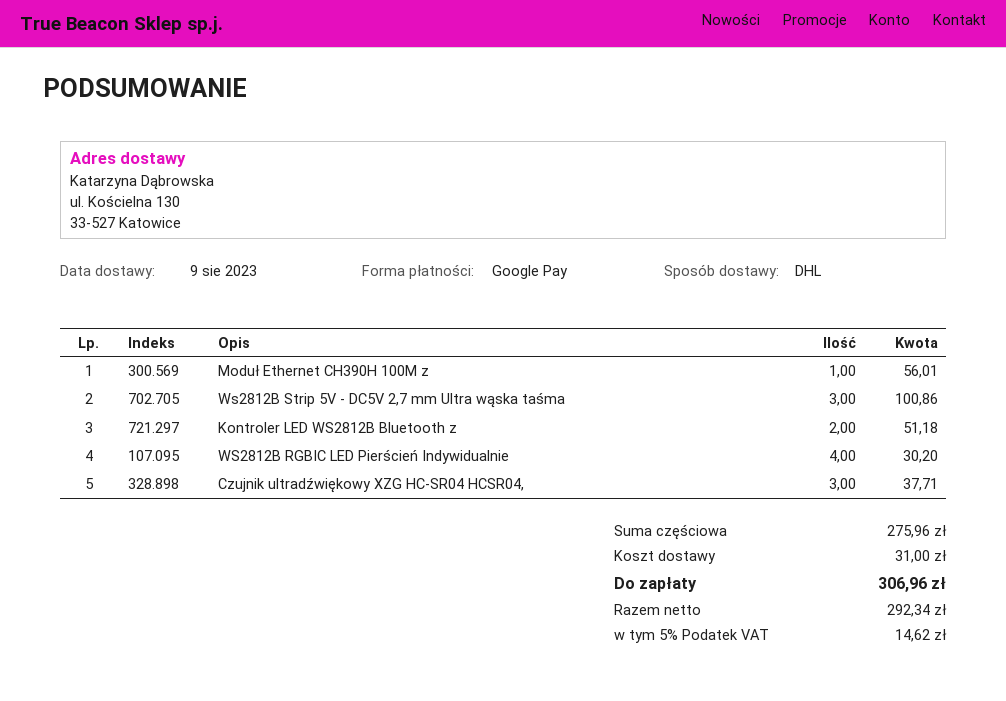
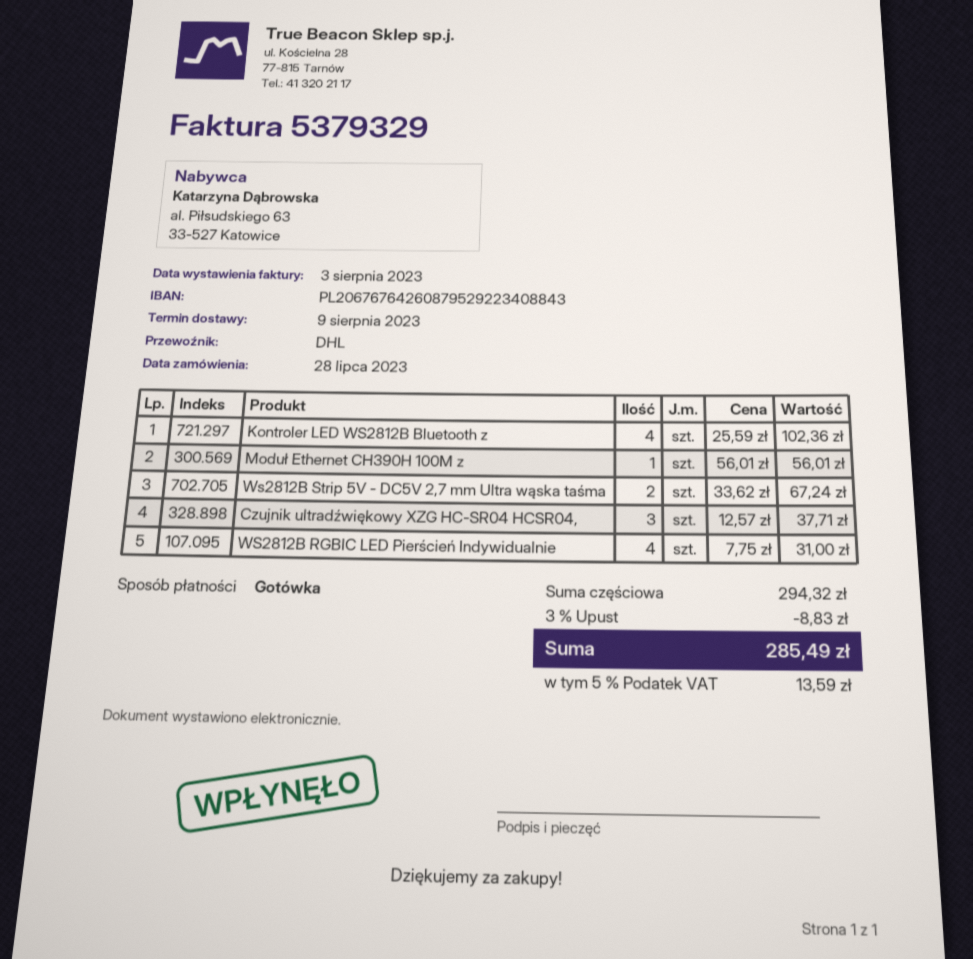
payment method: Google Pay -> cash
Ws2812B Strip 5V - DC5V 2,7 mm Ultra wąska taśma: 3 for 100.86 -> 2 for 67.24
Kontroler LED WS2812B Bluetooth z: 2 for 51.18 -> 4 for 102.36
WS2812B RGBIC LED Pierścień Indywidualnie: 4 for 30.20 -> 4 for 31.00
subtotal: 275.96 -> 294.32
discount: none -> 3% = 8.83
shipping: 31.00 -> none
tax: 5% = 14.62 -> 5% = 13.59
total: 306.96 -> 285.49

